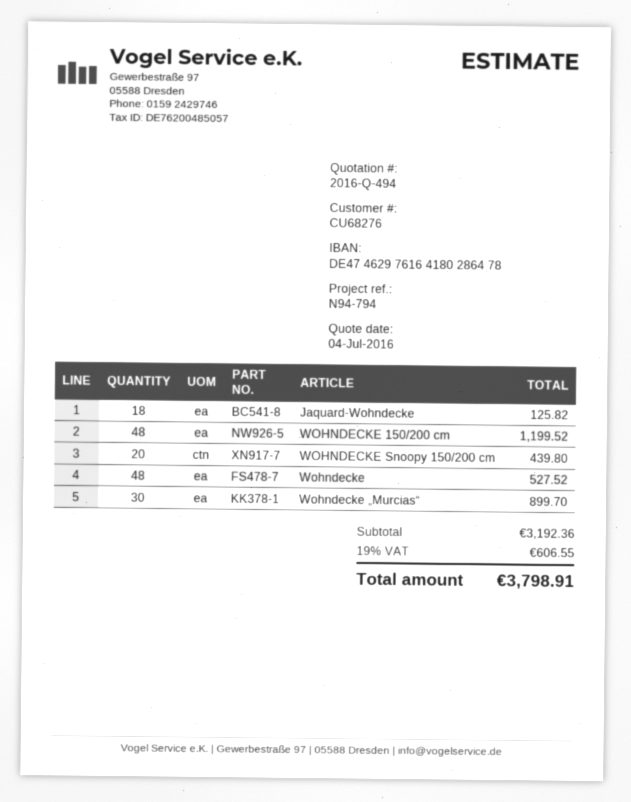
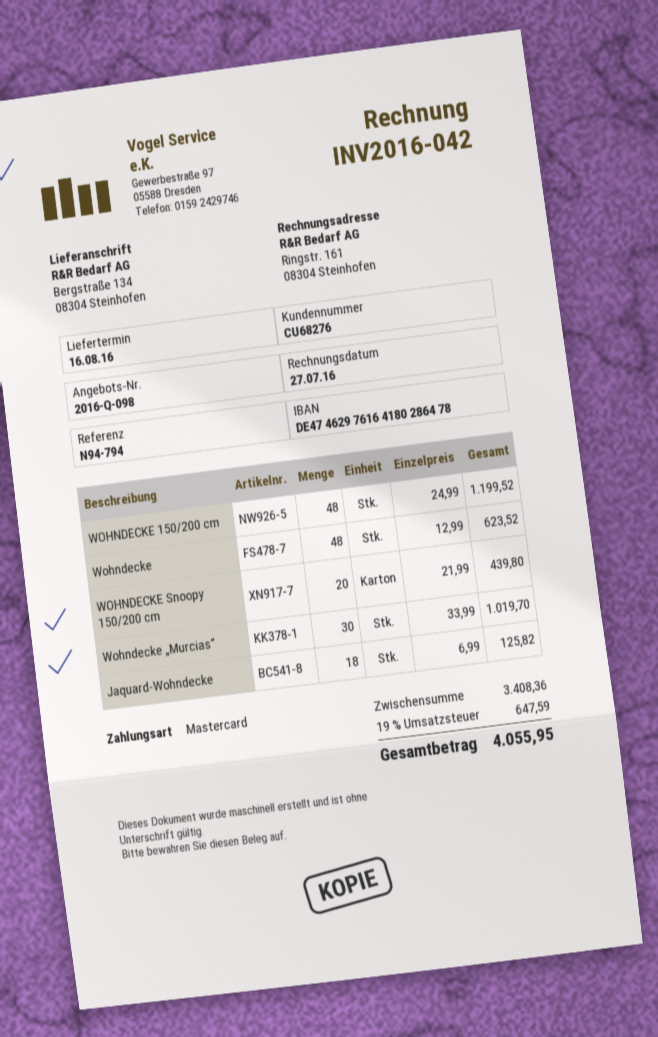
quote number: 2016-Q-494 -> 2016-Q-098
Wohndecke: 48 for 527.52 -> 48 for 623.52
Wohndecke „Murcias“: 30 for 899.70 -> 30 for 1019.70
subtotal: 3192.36 -> 3408.36
tax: 19% = 606.55 -> 19% = 647.59
total: 3798.91 -> 4055.95

